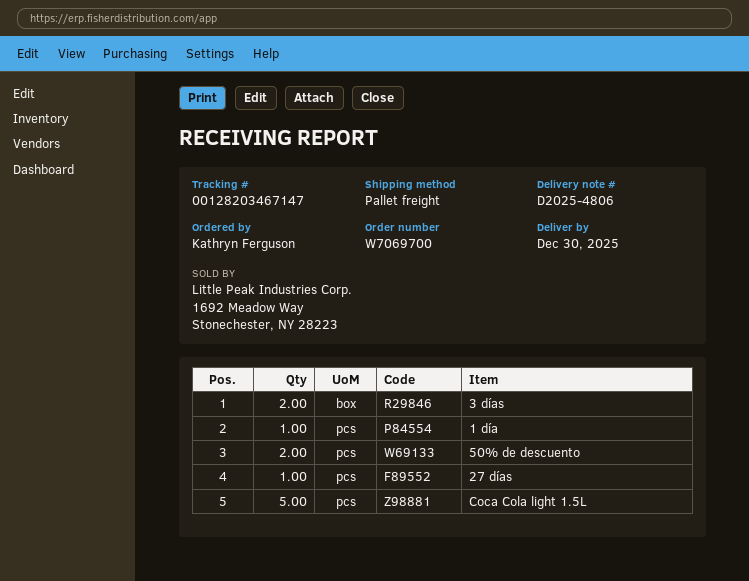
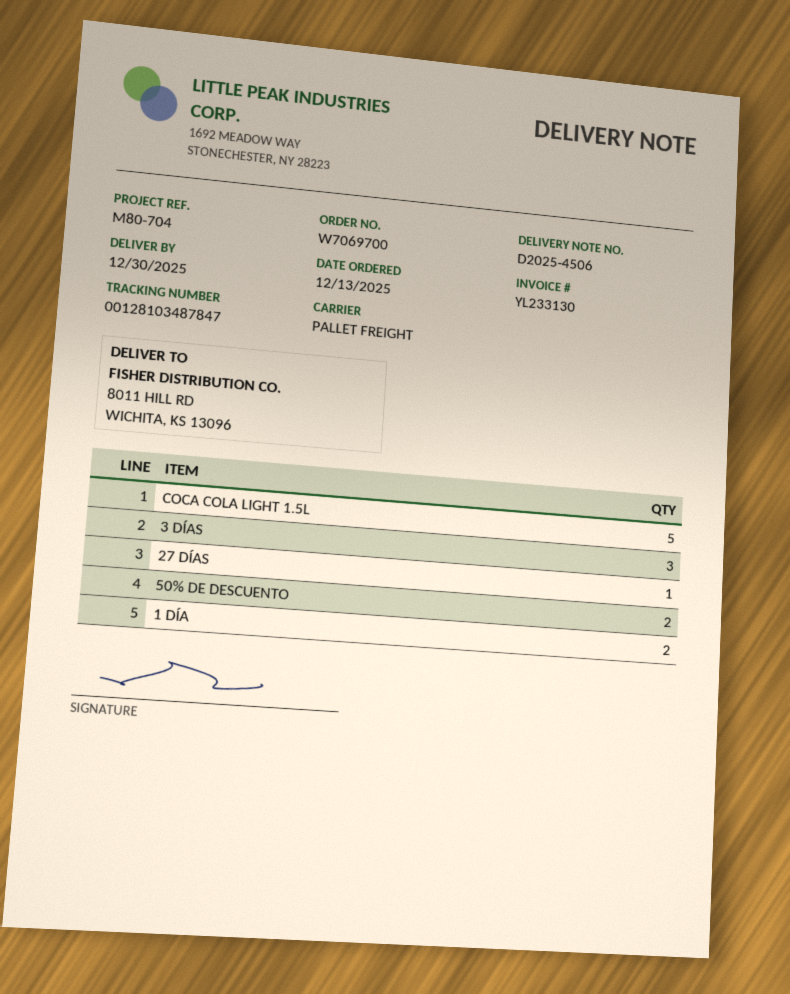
delivery note number: D2025-4806 -> D2025-4506
tracking number: 00128203467147 -> 00128103487847
3 días: 2 -> 3
1 día: 1 -> 2

